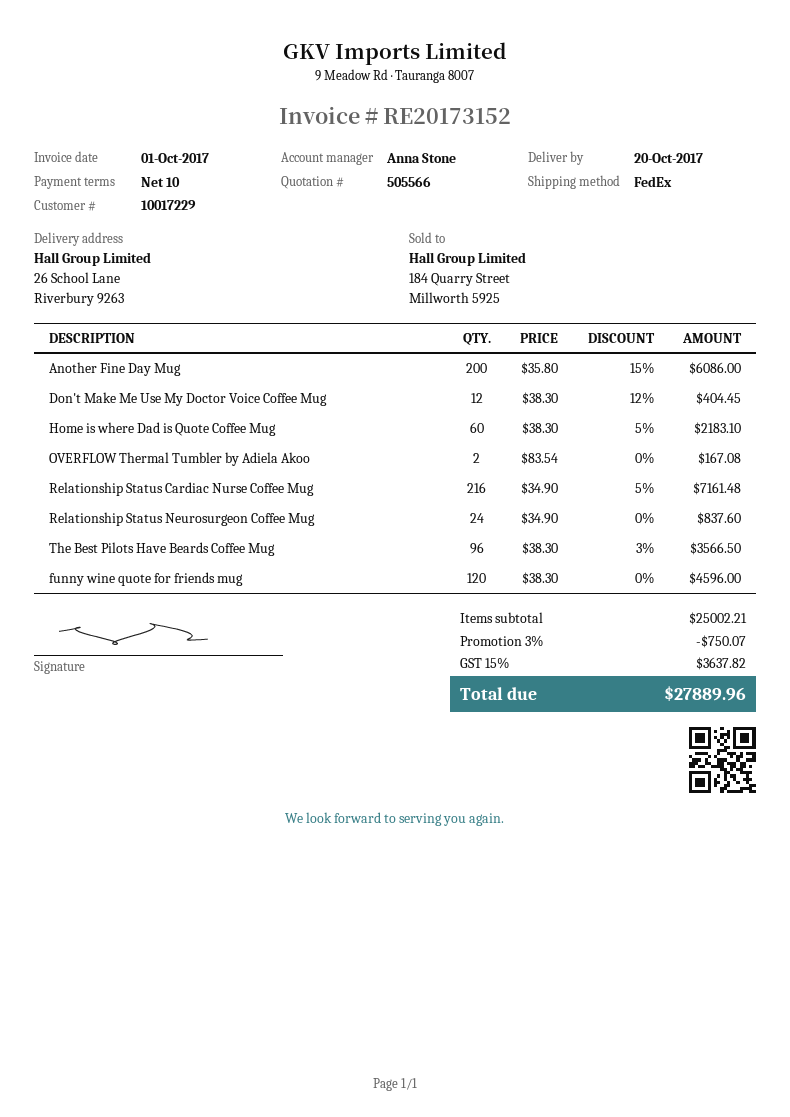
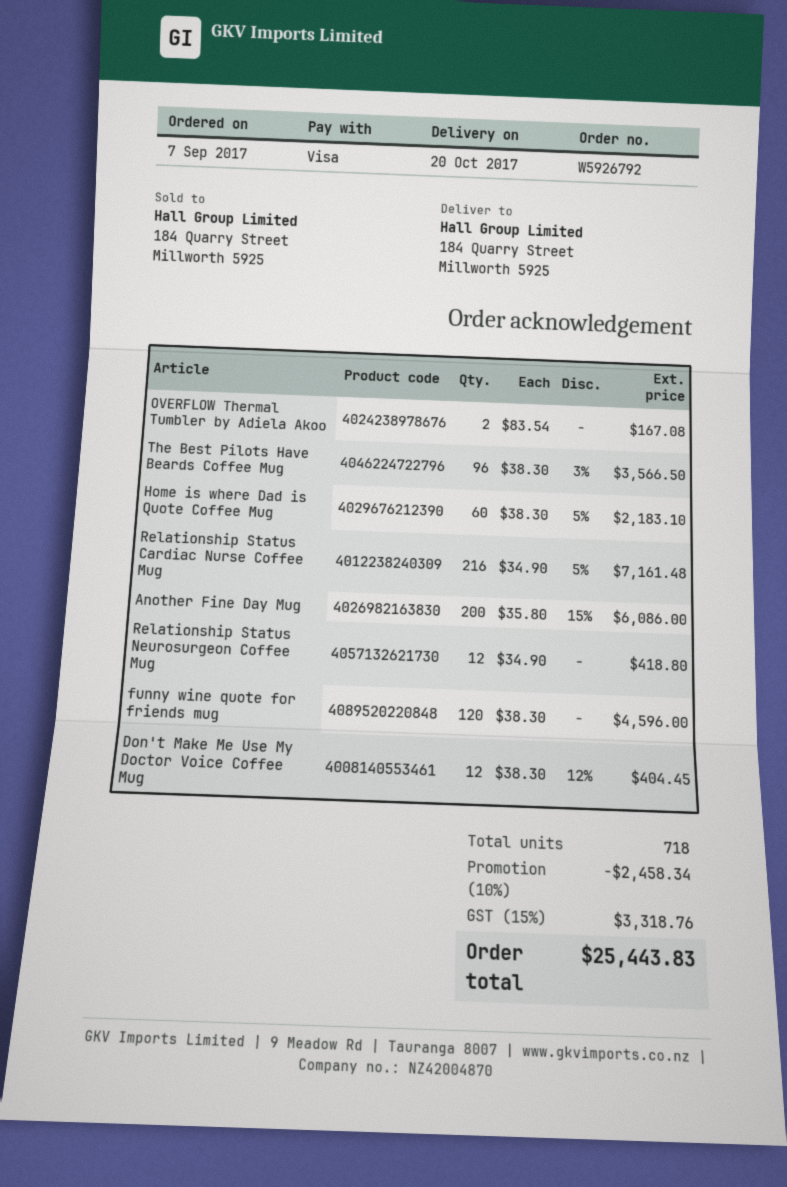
ship to: 26 School Lane, Riverbury 9263 -> 184 Quarry Street, Millworth 5925
Relationship Status Neurosurgeon Coffee Mug: 24 x 34.90 = 837.60 -> 12 x 34.90 = 418.80
discount: 3% = 750.07 -> 10% = 2458.34
tax: 15% = 3637.82 -> 15% = 3318.76
total: 27889.96 -> 25443.83

